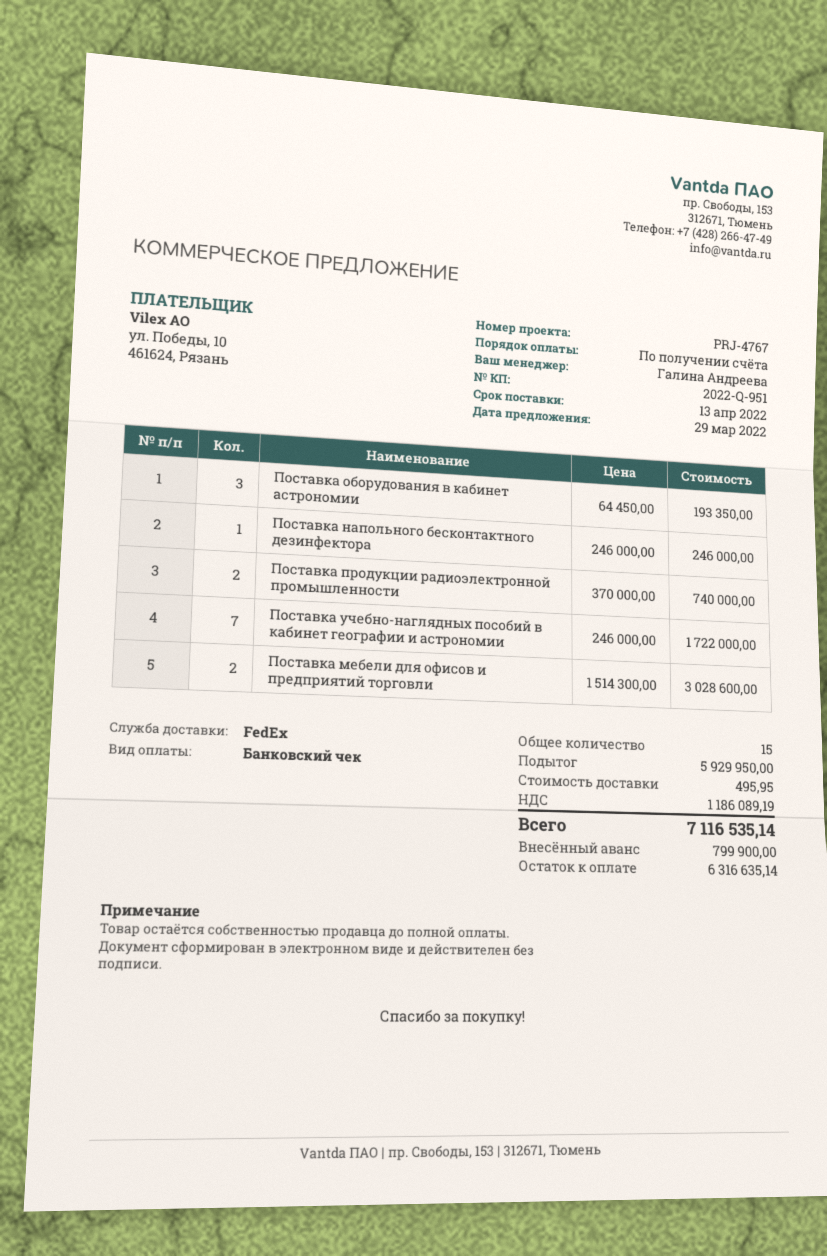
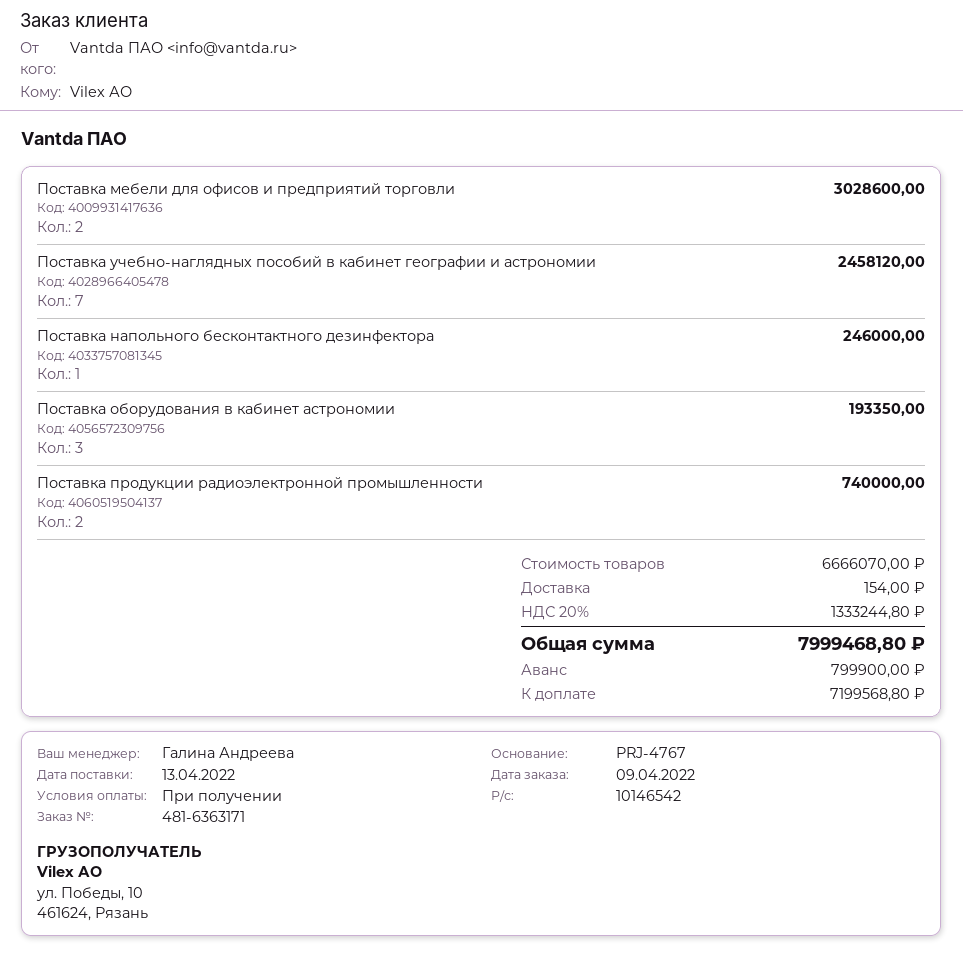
Поставка учебно-наглядных пособий в кабинет географии и астрономии: 7 for 1722000.00 -> 7 for 2458120.00
subtotal: 5929950.00 -> 6666070.00
shipping: 495.95 -> 154.00
tax: 1186089.19 -> 1333244.80
total: 7116535.14 -> 7999468.80
balance: 6316635.14 -> 7199568.80

